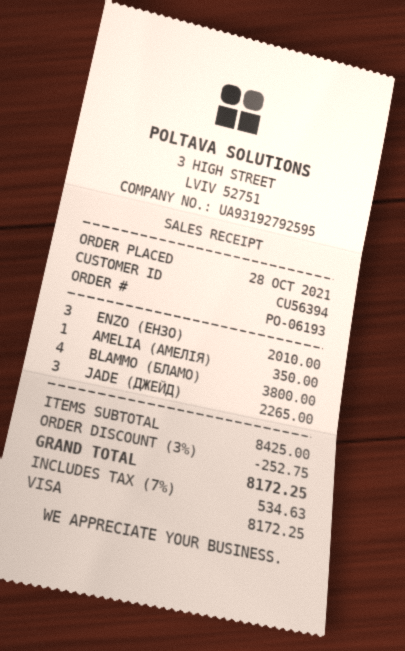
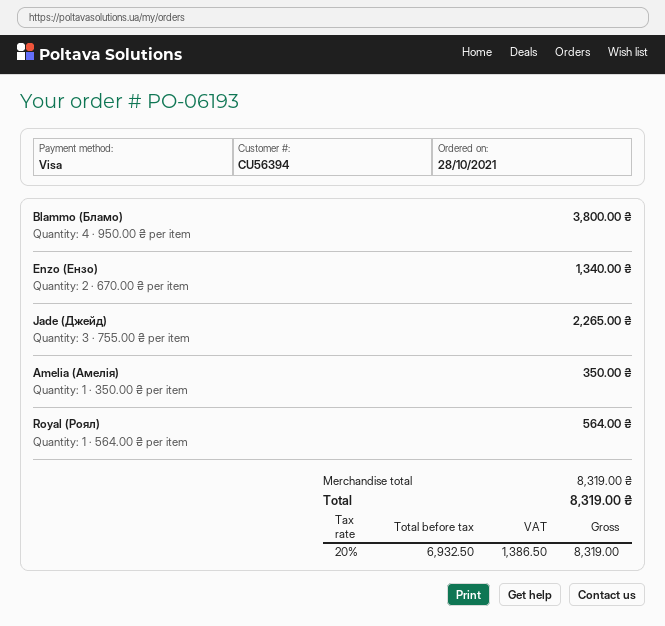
ENZO (ЕНЗО): 3 for 2010.00 -> 2 for 1340.00
Royal (Роял): none -> 1 for 564.00
subtotal: 8425.00 -> 8319.00
discount: 3% = 252.75 -> none
tax: 7% = 534.63 -> 20% = 1386.50
total: 8172.25 -> 8319.00

